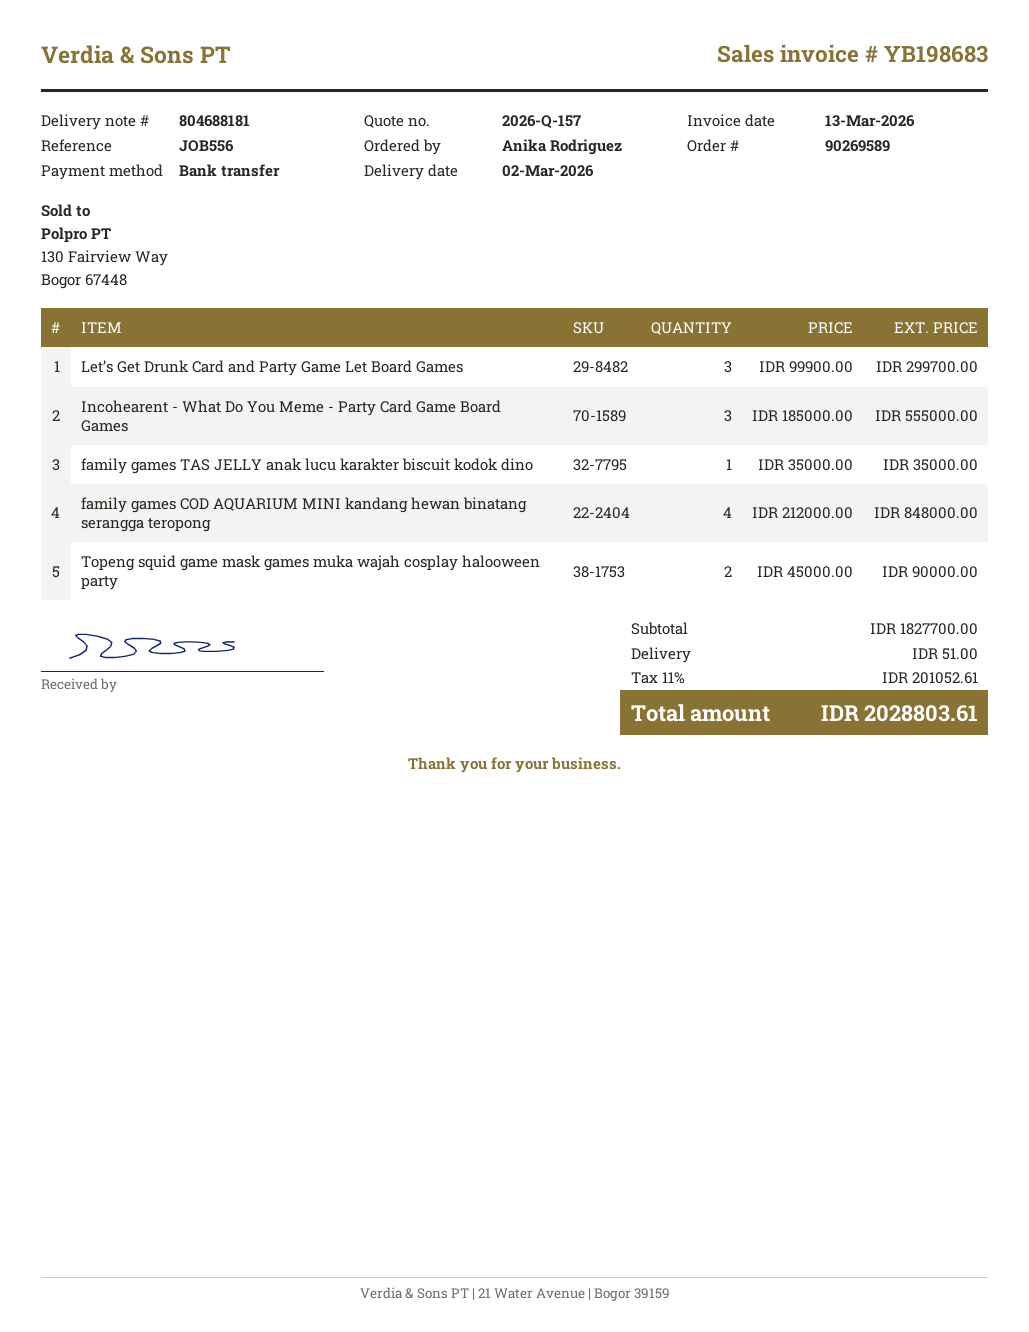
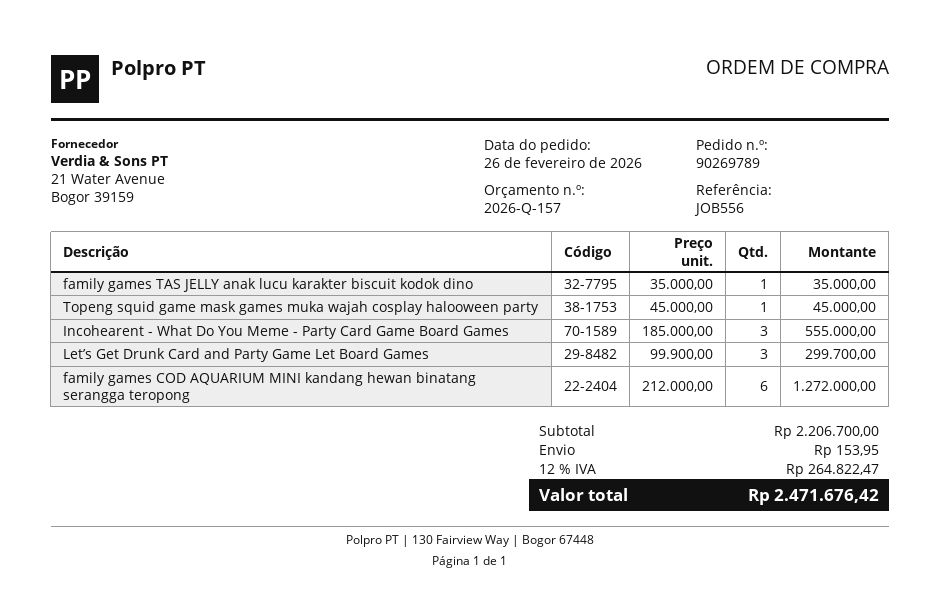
order number: 90269589 -> 90269789
family games COD AQUARIUM MINI kandang hewan binatang serangga teropong: 4 x 212000.00 = 848000.00 -> 6 x 212000.00 = 1272000.00
Topeng squid game mask games muka wajah cosplay halooween party: 2 x 45000.00 = 90000.00 -> 1 x 45000.00 = 45000.00
subtotal: 1827700.00 -> 2206700.00
shipping: 51.00 -> 153.95
tax: 11% = 201052.61 -> 12% = 264822.47
total: 2028803.61 -> 2471676.42

